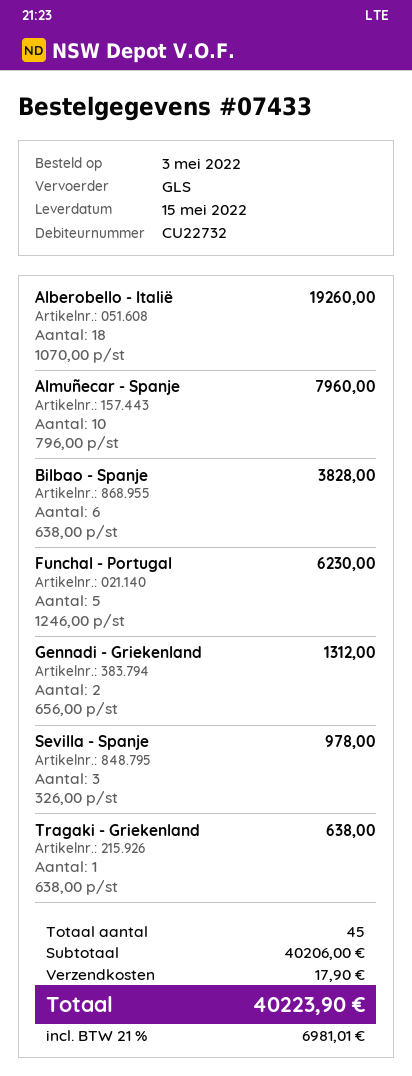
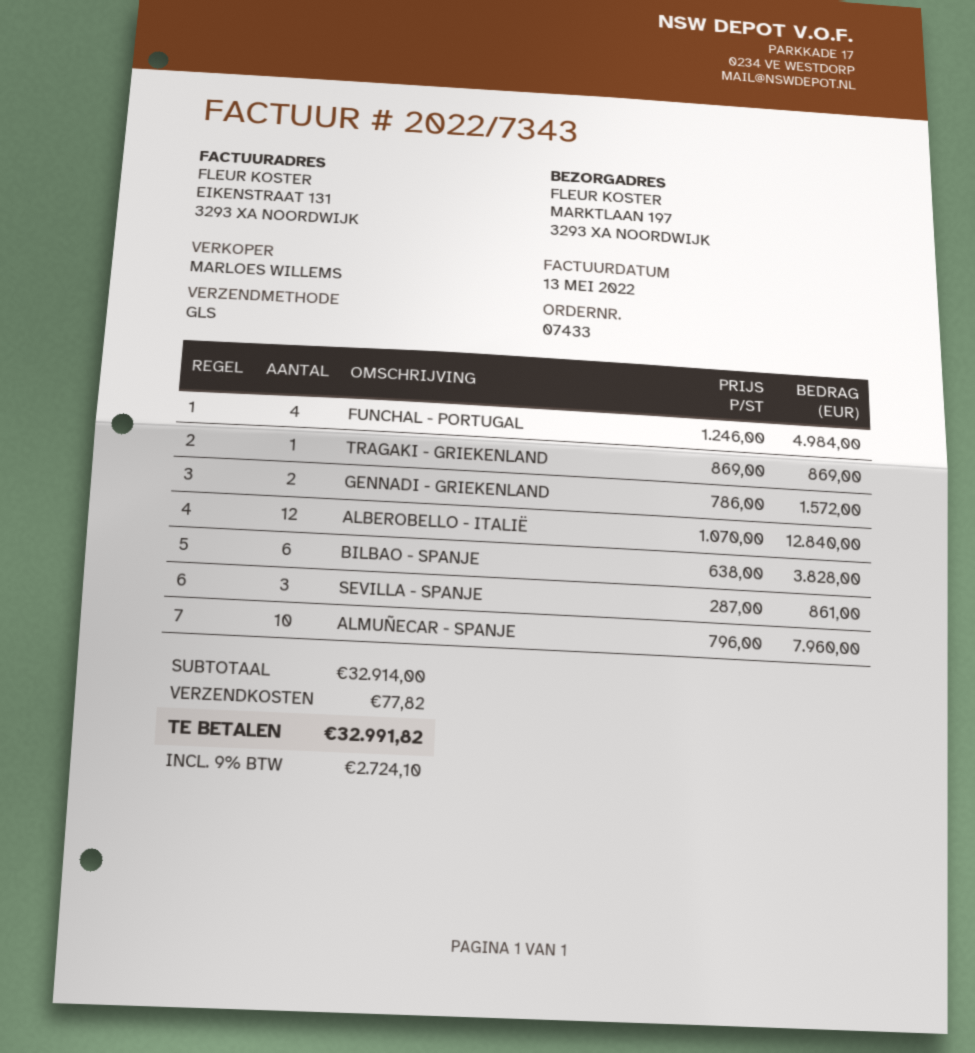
Alberobello - Italië: 18 x 1070.00 = 19260.00 -> 12 x 1070.00 = 12840.00
Funchal - Portugal: 5 x 1246.00 = 6230.00 -> 4 x 1246.00 = 4984.00
Gennadi - Griekenland: 2 x 656.00 = 1312.00 -> 2 x 786.00 = 1572.00
Sevilla - Spanje: 3 x 326.00 = 978.00 -> 3 x 287.00 = 861.00
Tragaki - Griekenland: 1 x 638.00 = 638.00 -> 1 x 869.00 = 869.00
subtotal: 40206.00 -> 32914.00
shipping: 17.90 -> 77.82
tax: 21% = 6981.01 -> 9% = 2724.10
total: 40223.90 -> 32991.82

